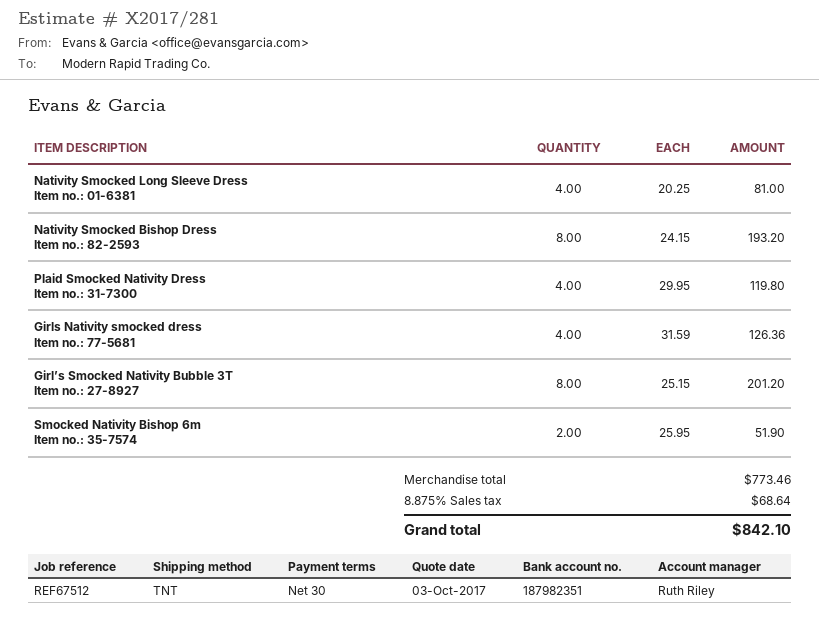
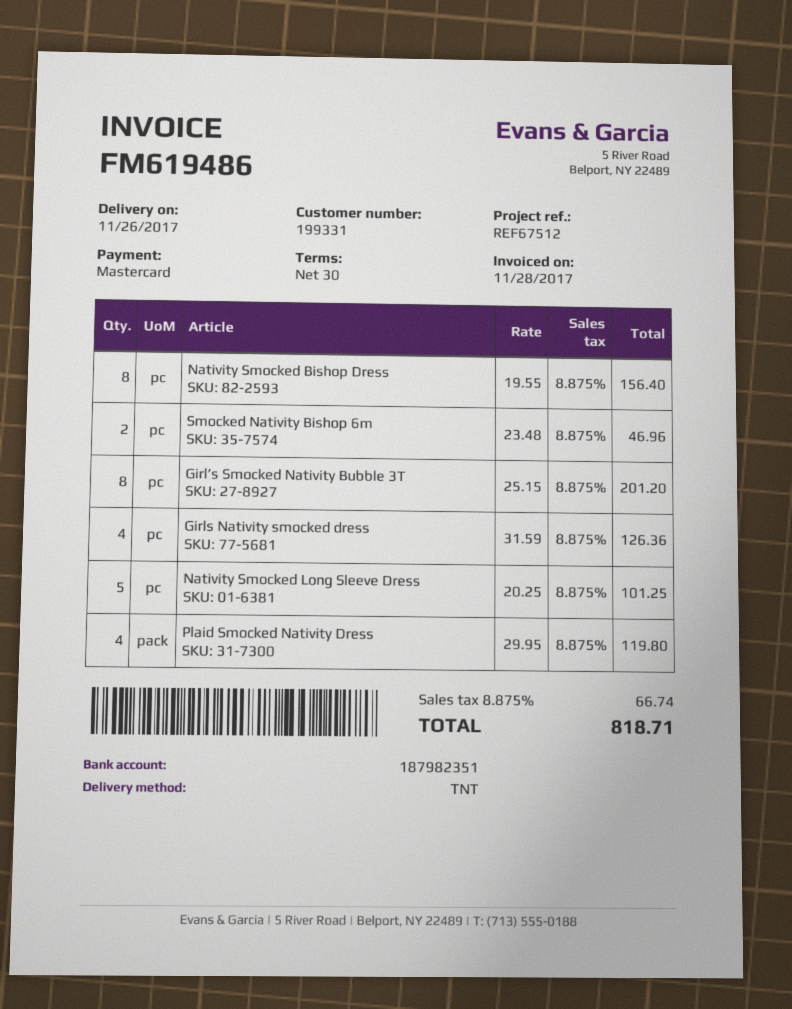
Nativity Smocked Long Sleeve Dress: 4 x 20.25 = 81.00 -> 5 x 20.25 = 101.25
Nativity Smocked Bishop Dress: 8 x 24.15 = 193.20 -> 8 x 19.55 = 156.40
Smocked Nativity Bishop 6m: 2 x 25.95 = 51.90 -> 2 x 23.48 = 46.96
tax: 8.875% = 68.64 -> 8.875% = 66.74
total: 842.10 -> 818.71

